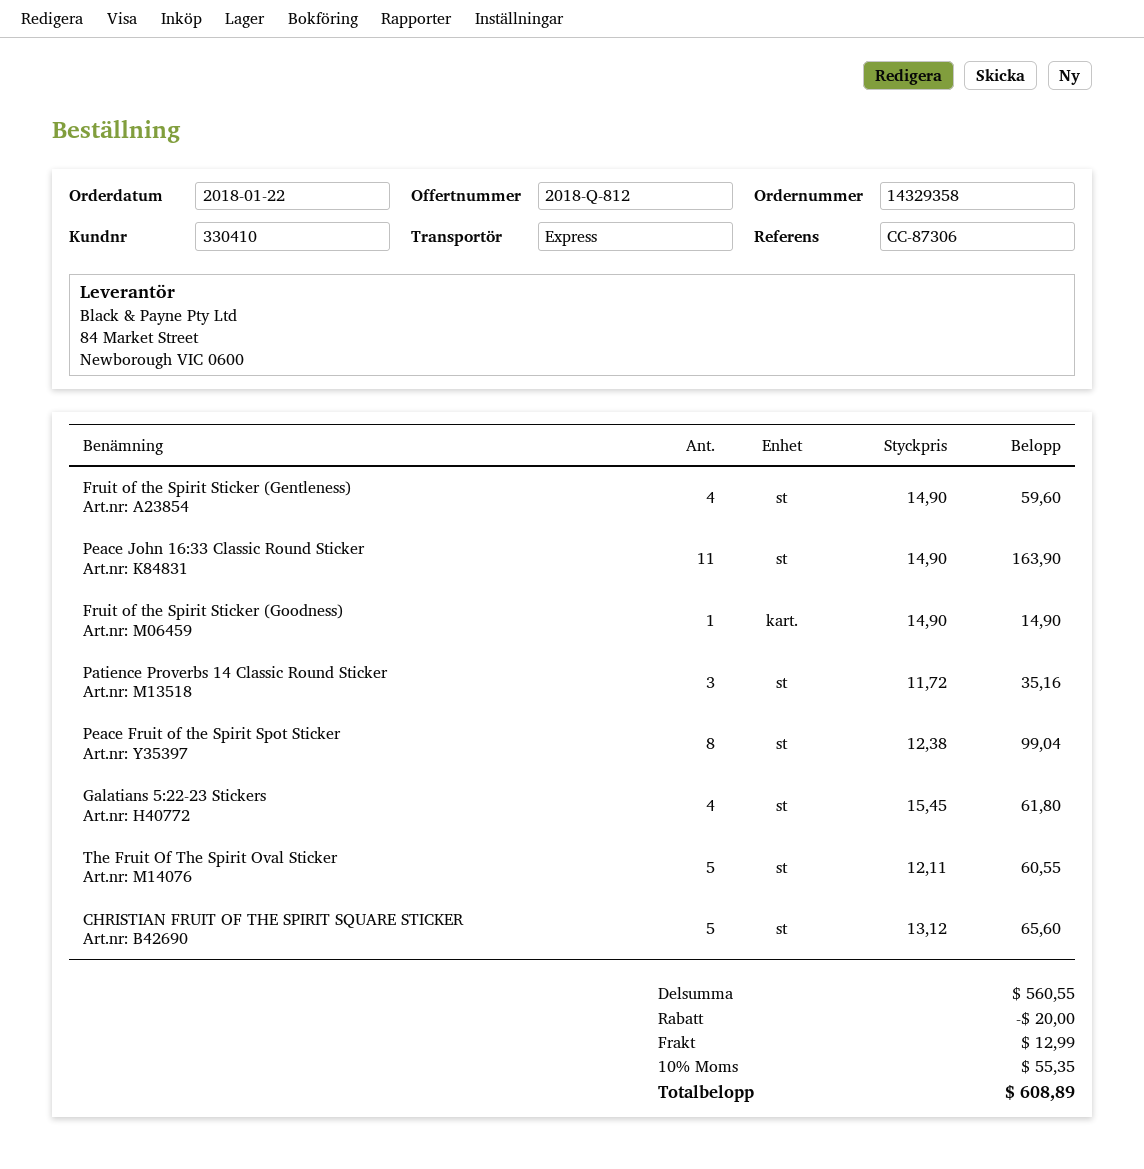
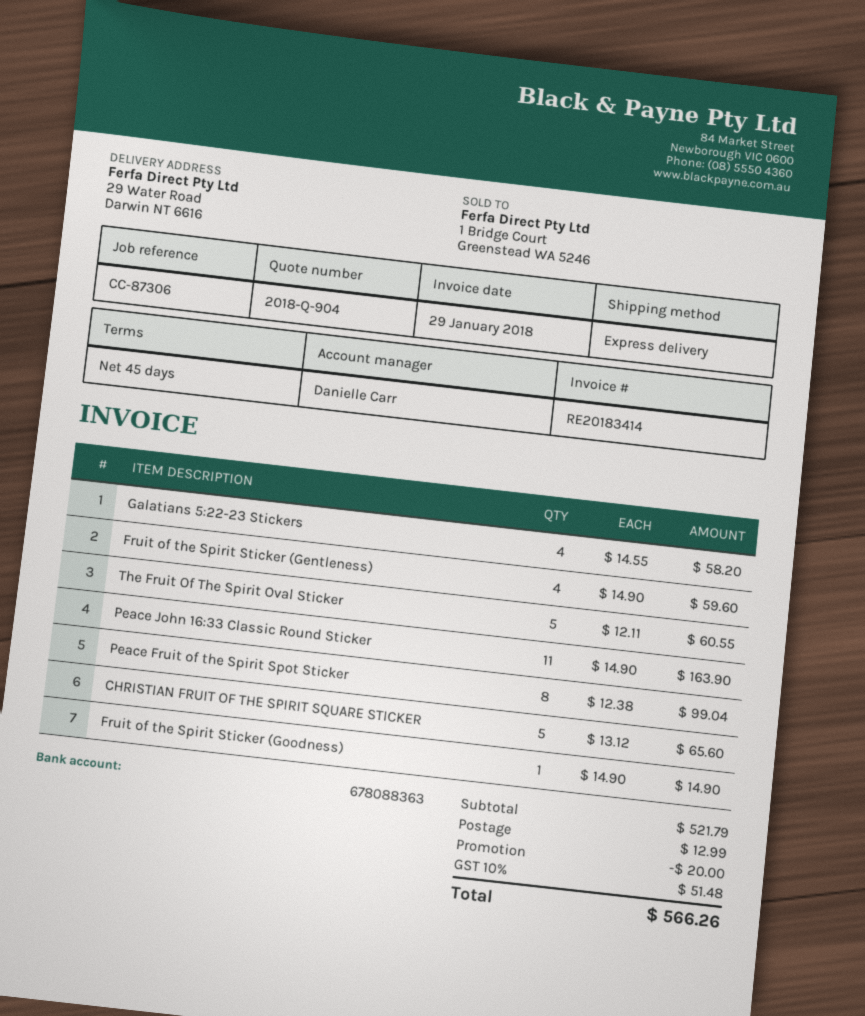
quote number: 2018-Q-812 -> 2018-Q-904
Patience Proverbs 14 Classic Round Sticker: 3 x 11.72 = 35.16 -> none
Galatians 5:22-23 Stickers: 4 x 15.45 = 61.80 -> 4 x 14.55 = 58.20
subtotal: 560.55 -> 521.79
tax: 10% = 55.35 -> 10% = 51.48
total: 608.89 -> 566.26

